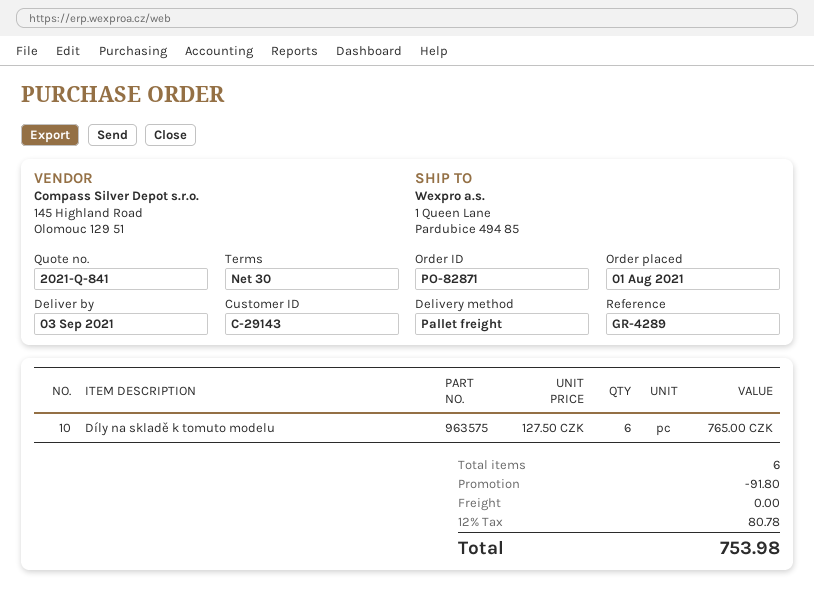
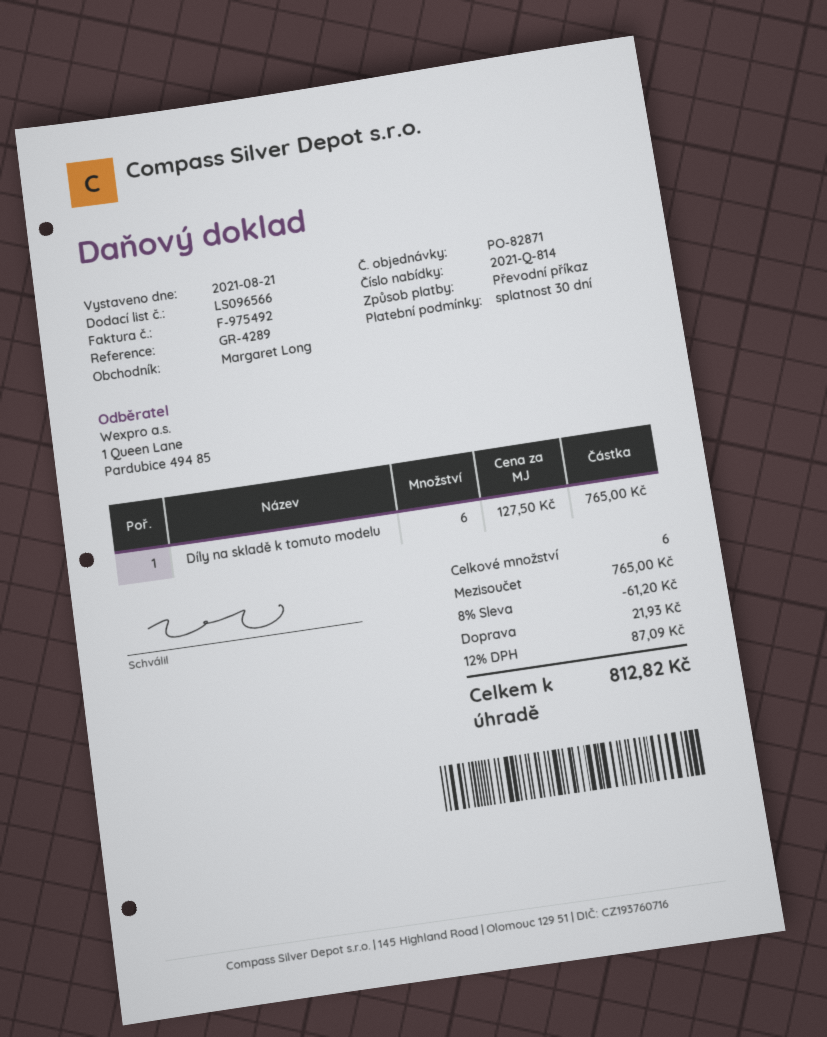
quote number: 2021-Q-841 -> 2021-Q-814
discount: 91.80 -> 61.20
shipping: 0.00 -> 21.93
tax: 12% = 80.78 -> 12% = 87.09
total: 753.98 -> 812.82

